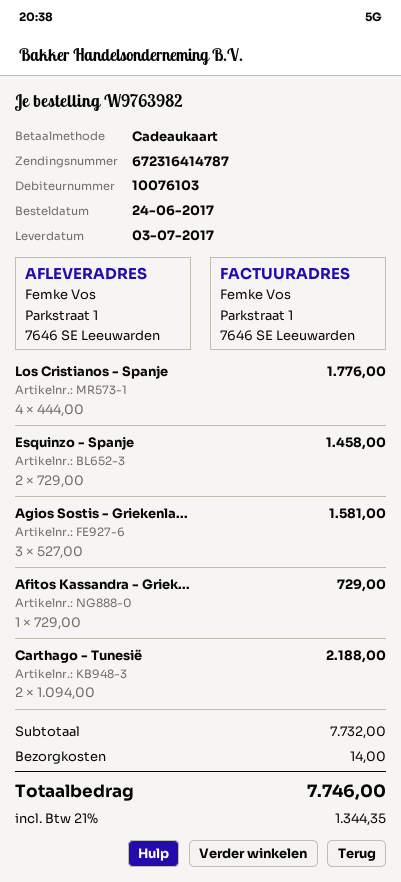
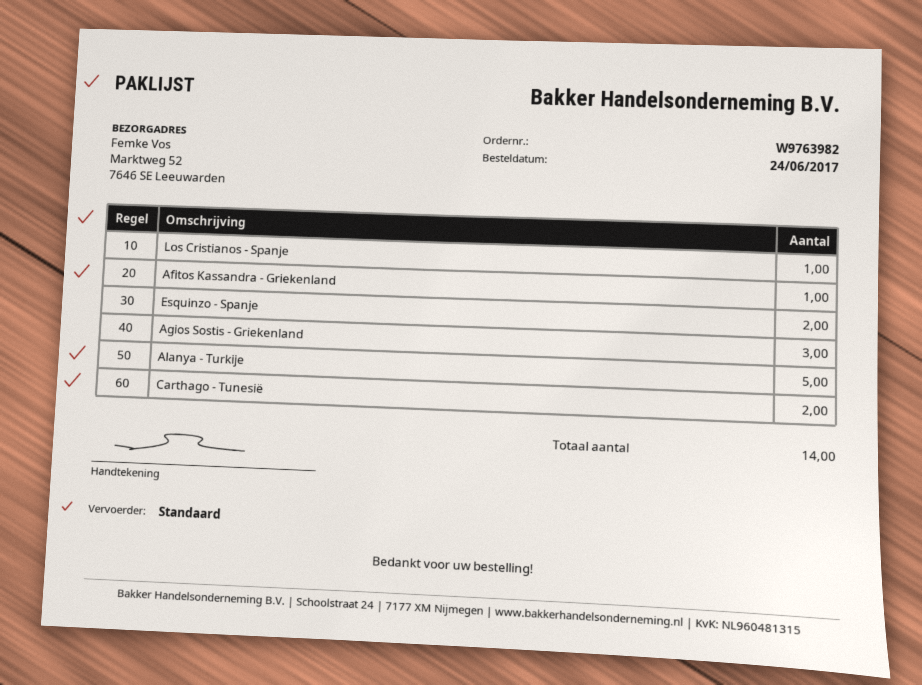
ship to: Parkstraat 1, 7646 SE Leeuwarden -> Marktweg 52, 7646 SE Leeuwarden
Los Cristianos - Spanje: 4 -> 1
Alanya - Turkije: none -> 5

